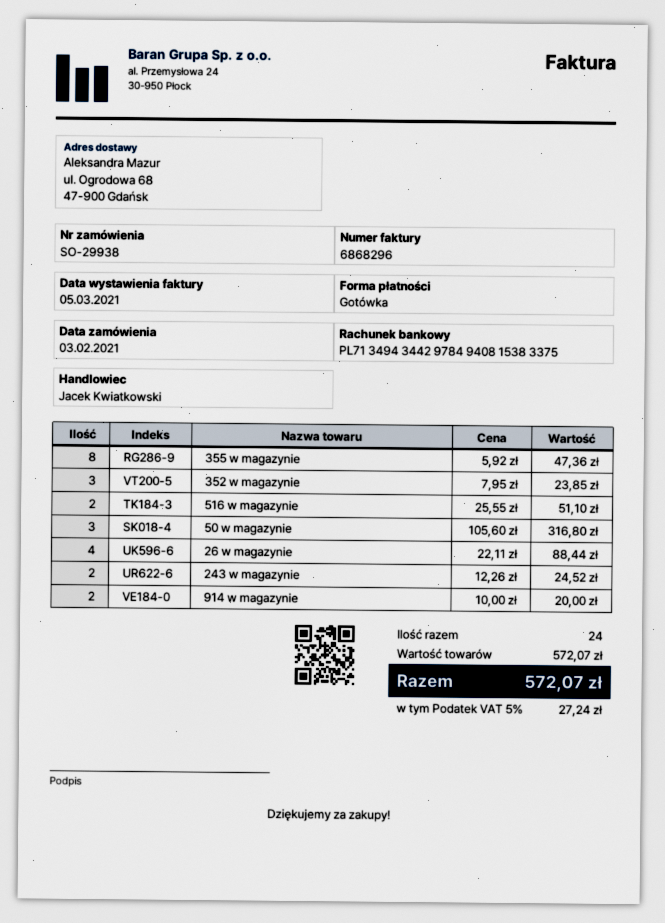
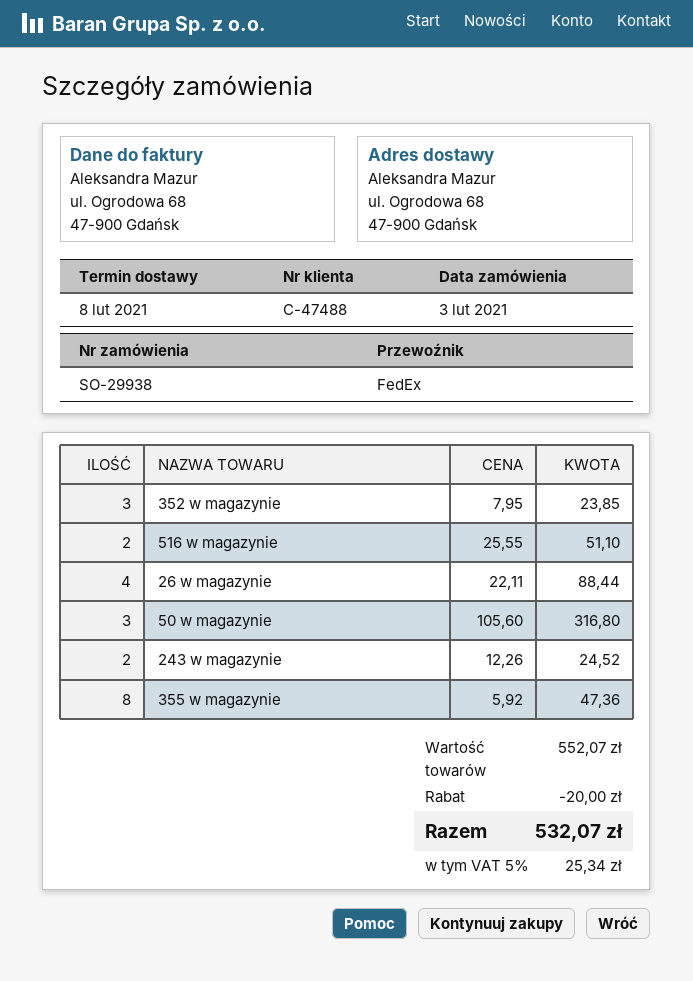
914 w magazynie: 2 x 10.00 = 20.00 -> none
subtotal: 572.07 -> 552.07
discount: none -> 20.00
tax: 5% = 27.24 -> 5% = 25.34
total: 572.07 -> 532.07

